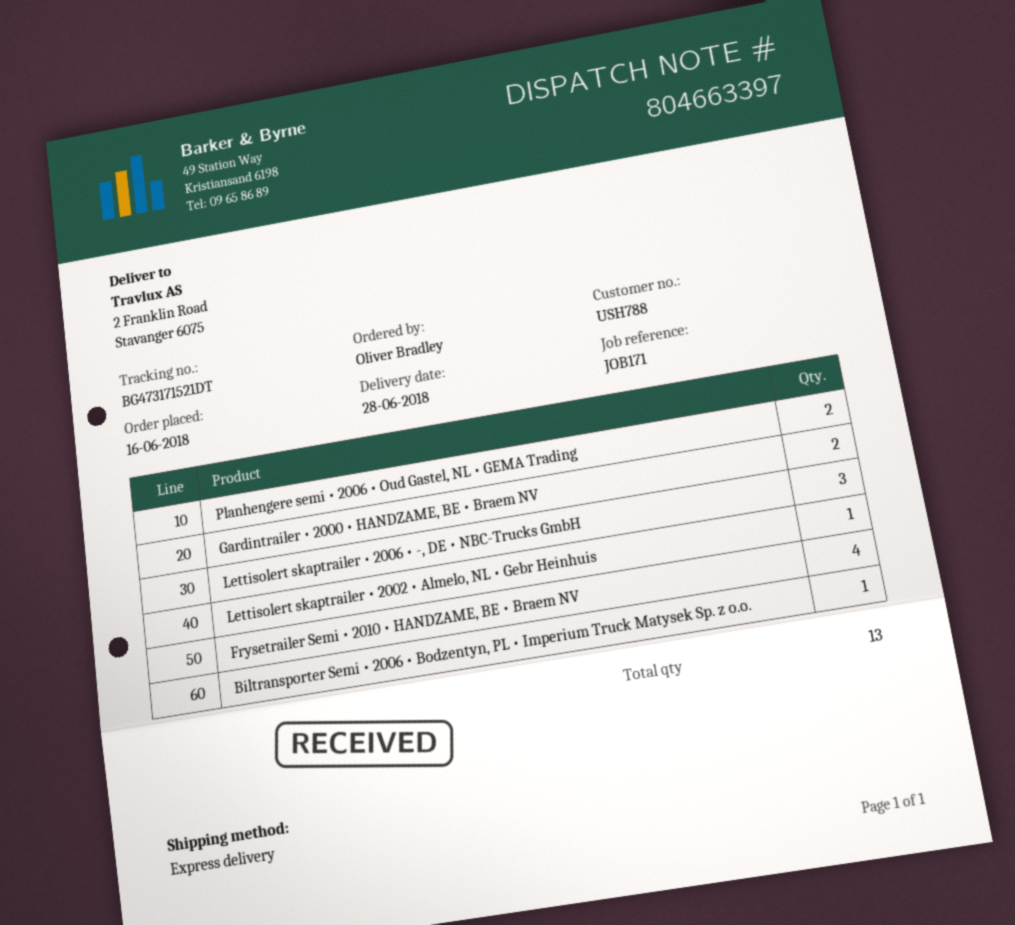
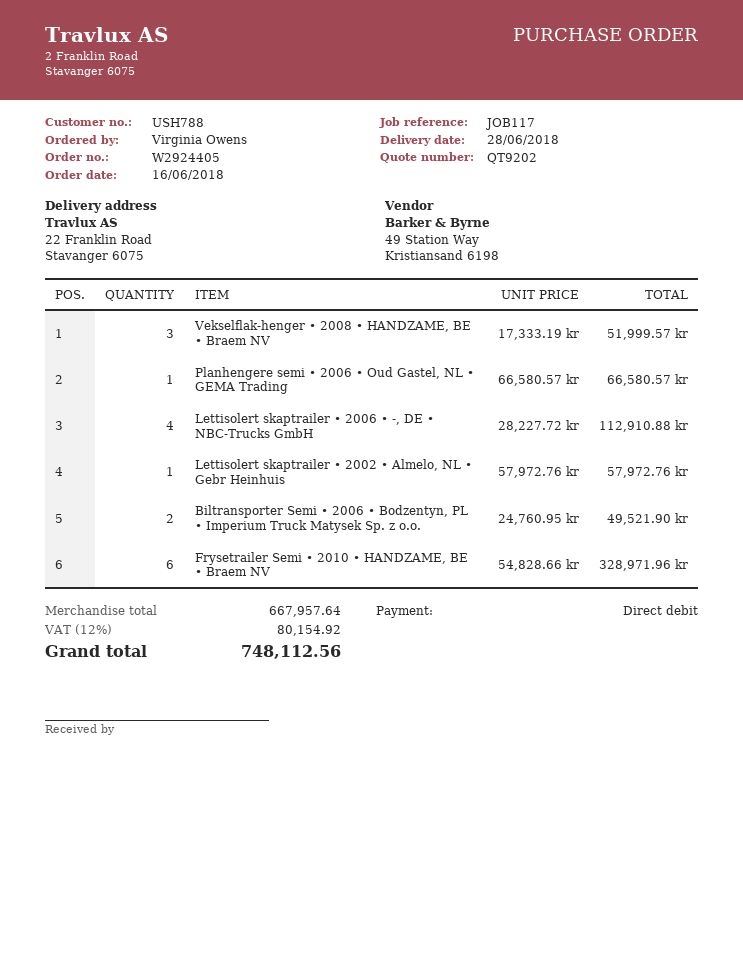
reference: JOB171 -> JOB117
ordered by: Oliver Bradley -> Virginia Owens
ship to: 2 Franklin Road, Stavanger 6075 -> 22 Franklin Road, Stavanger 6075
Planhengere semi • 2006 • Oud Gastel, NL • GEMA Trading: 2 -> 1
Gardintrailer • 2000 • HANDZAME, BE • Braem NV: 2 -> none
Lettisolert skaptrailer • 2006 • -, DE • NBC-Trucks GmbH: 3 -> 4
Frysetrailer Semi • 2010 • HANDZAME, BE • Braem NV: 4 -> 6
Biltransporter Semi • 2006 • Bodzentyn, PL • Imperium Truck Matysek Sp. z o.o.: 1 -> 2
Vekselflak-henger • 2008 • HANDZAME, BE • Braem NV: none -> 3

